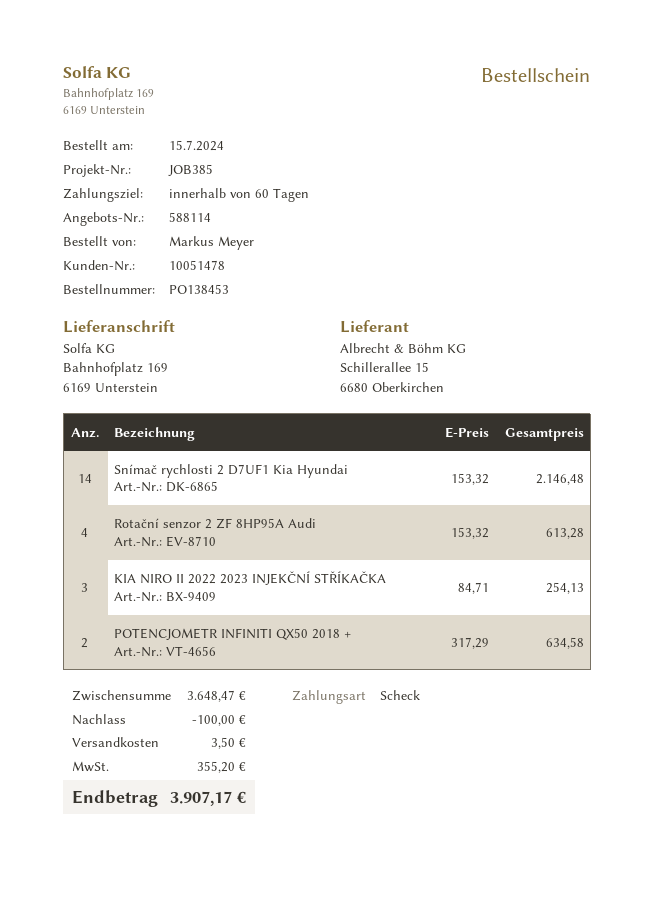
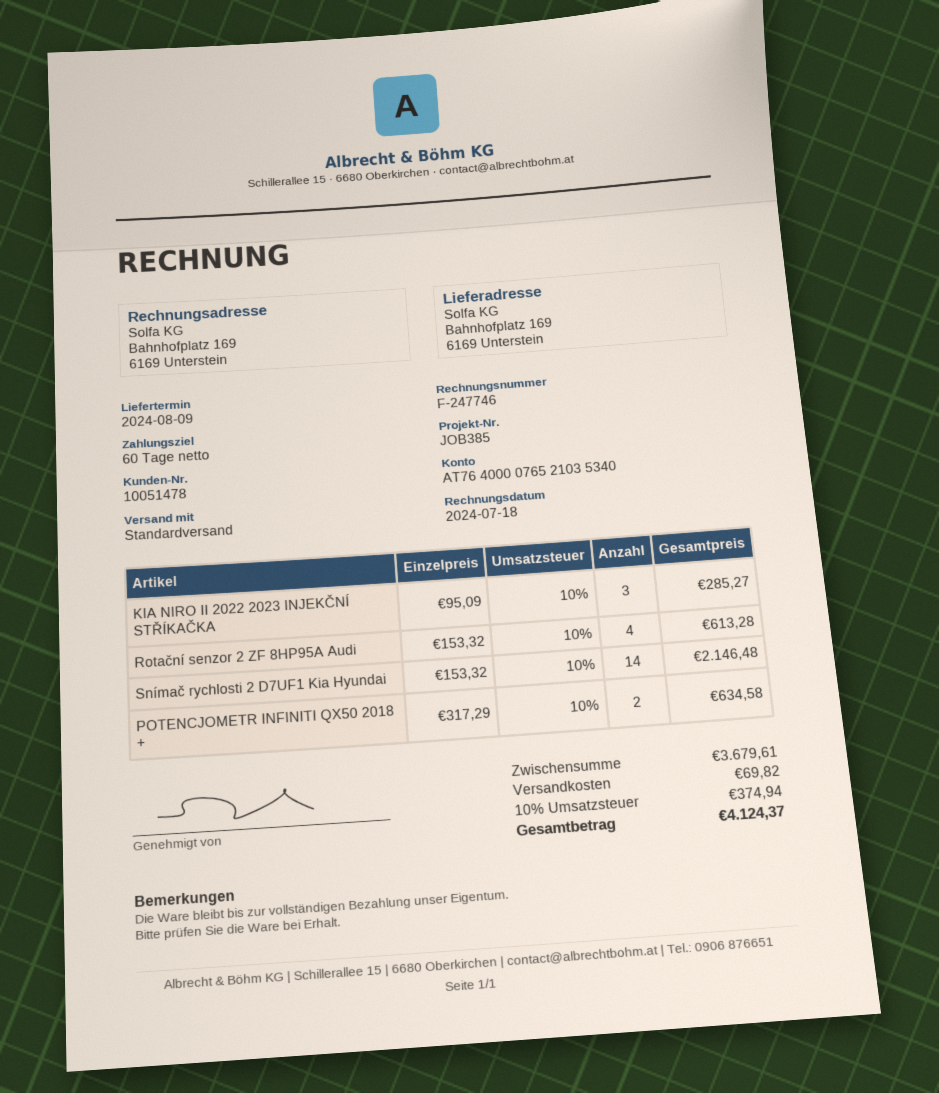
KIA NIRO II 2022 2023 INJEKČNÍ STŘÍKAČKA: 3 x 84.71 = 254.13 -> 3 x 95.09 = 285.27
subtotal: 3648.47 -> 3679.61
discount: 100.00 -> none
shipping: 3.50 -> 69.82
tax: 355.20 -> 374.94
total: 3907.17 -> 4124.37

